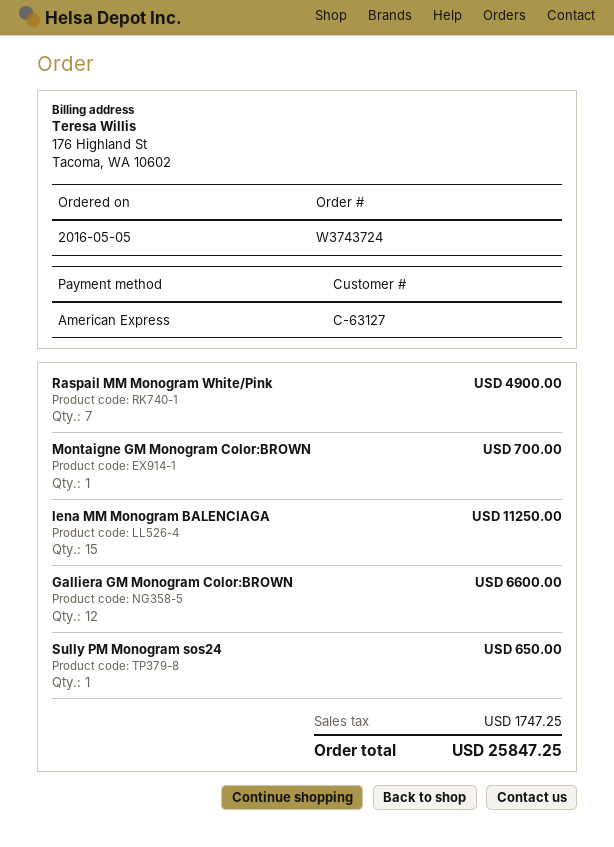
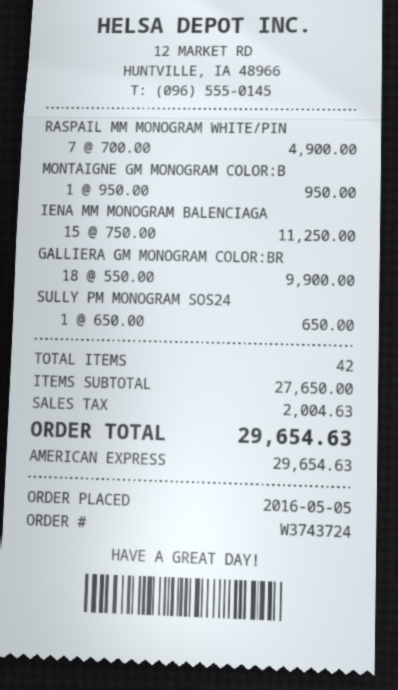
Montaigne GM Monogram Color:BROWN: 1 for 700.00 -> 1 for 950.00
Galliera GM Monogram Color:BROWN: 12 for 6600.00 -> 18 for 9900.00
tax: 1747.25 -> 2004.63
total: 25847.25 -> 29654.63

